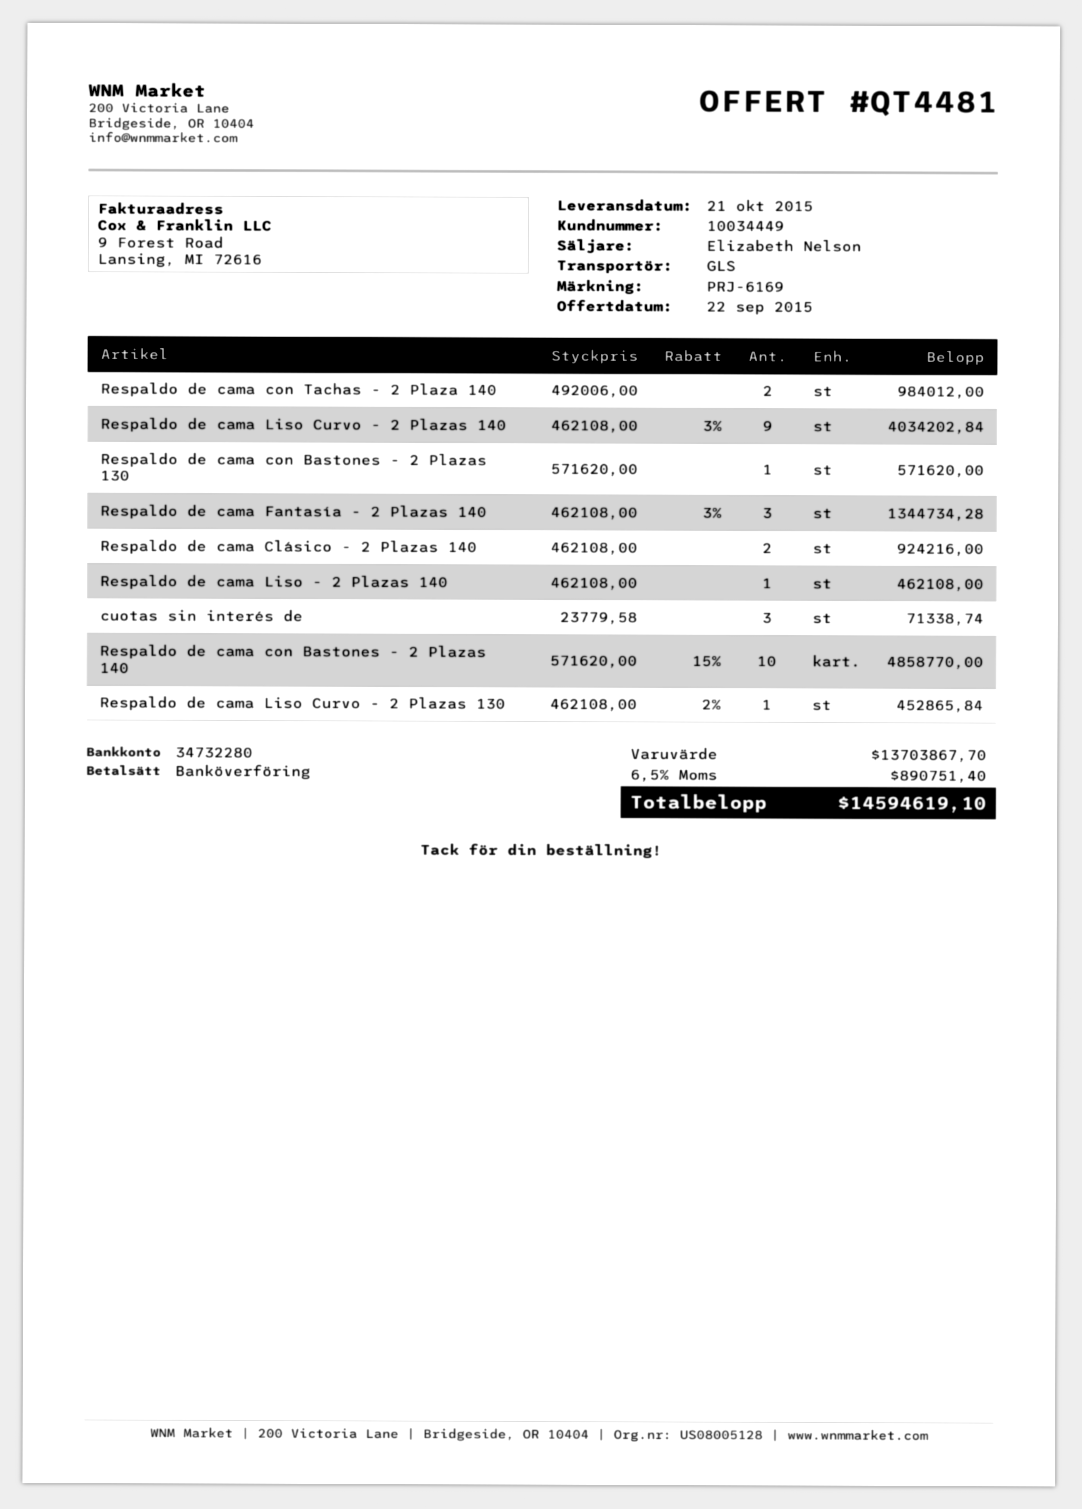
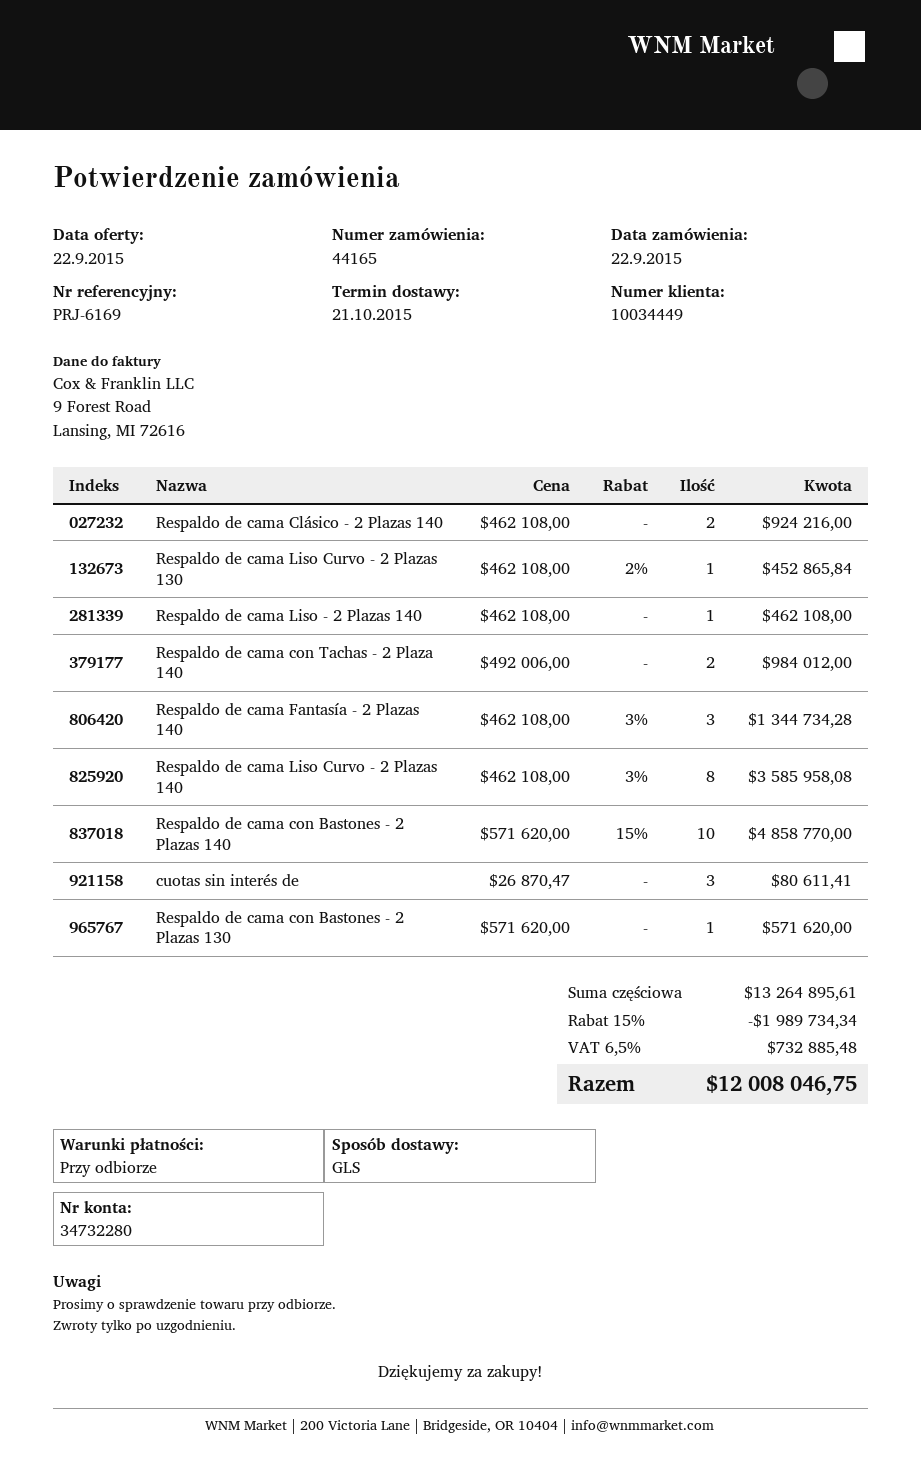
Respaldo de cama Liso Curvo - 2 Plazas 140: 9 x 462108.00 - 3% = 4034202.84 -> 8 x 462108.00 - 3% = 3585958.08
cuotas sin interés de: 3 x 23779.58 = 71338.74 -> 3 x 26870.47 = 80611.41
subtotal: 13703867.70 -> 13264895.61
discount: none -> 15% = 1989734.34
tax: 6.5% = 890751.40 -> 6.5% = 732885.48
total: 14594619.10 -> 12008046.75

